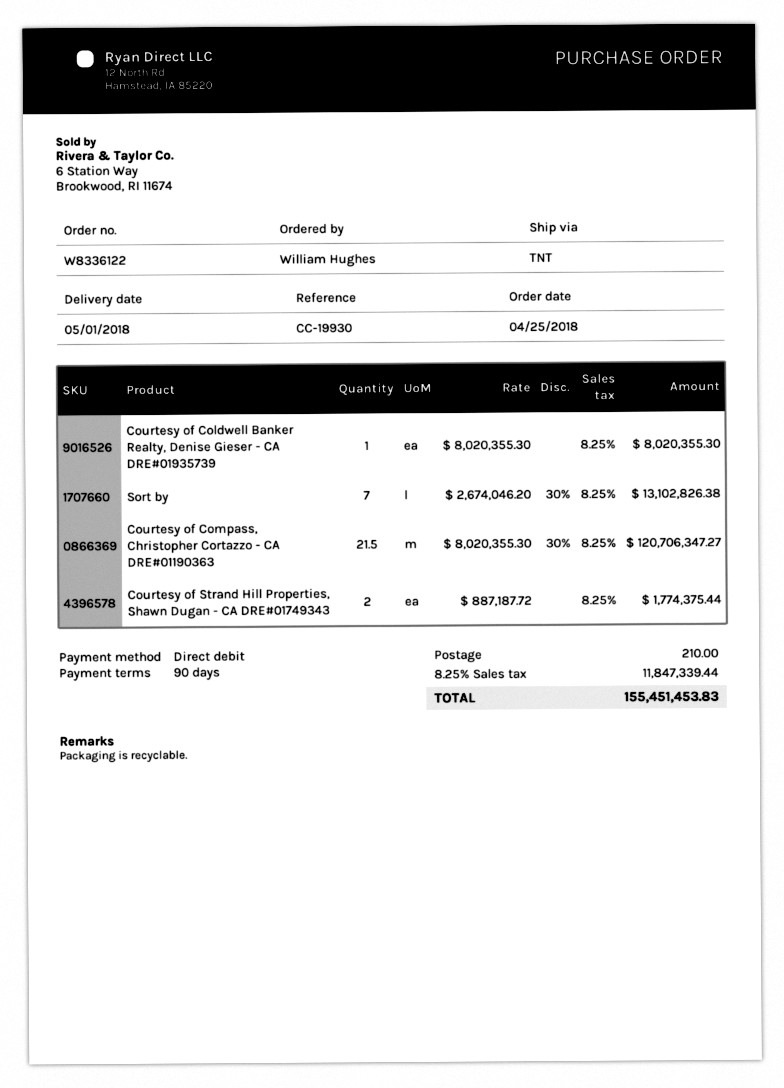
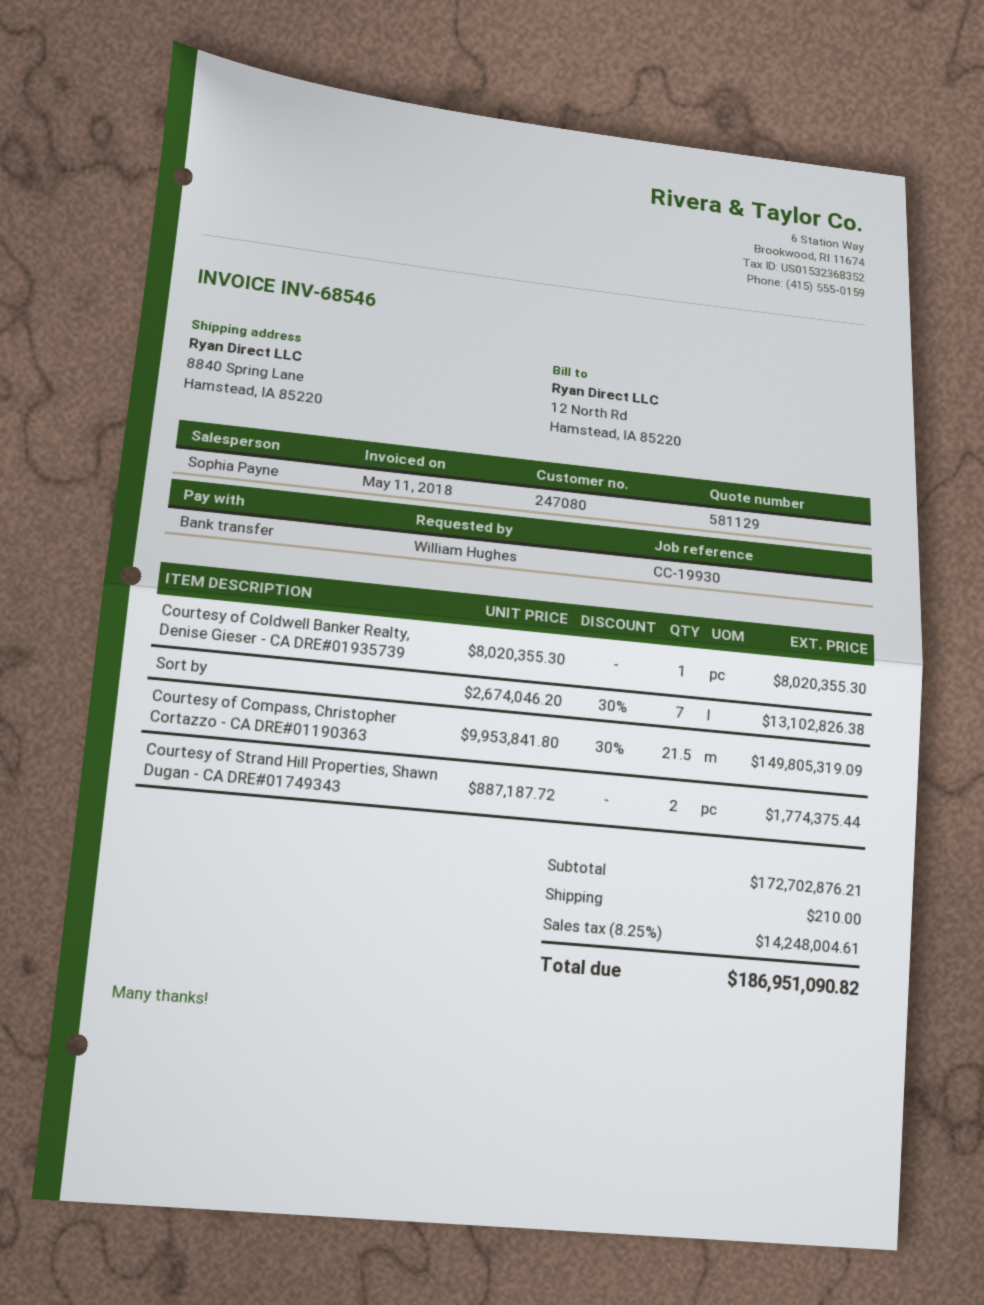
payment method: direct debit -> bank transfer
Courtesy of Compass, Christopher Cortazzo - CA DRE#01190363: 21.5 x 8020355.30 - 30% = 120706347.27 -> 21.5 x 9953841.80 - 30% = 149805319.09
tax: 8.25% = 11847339.44 -> 8.25% = 14248004.61
total: 155451453.83 -> 186951090.82

